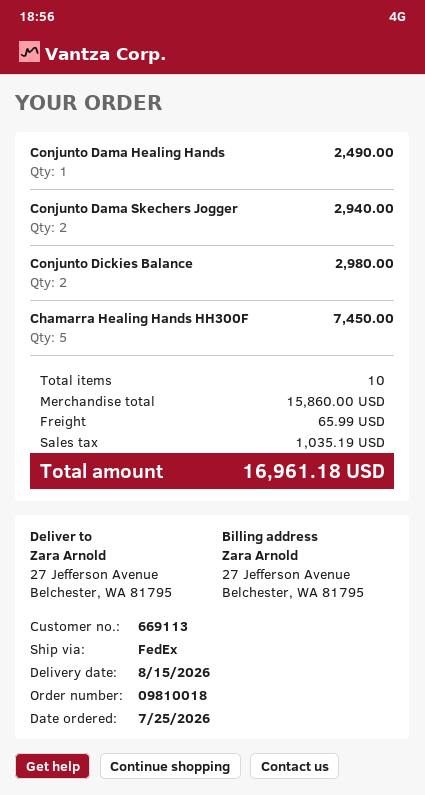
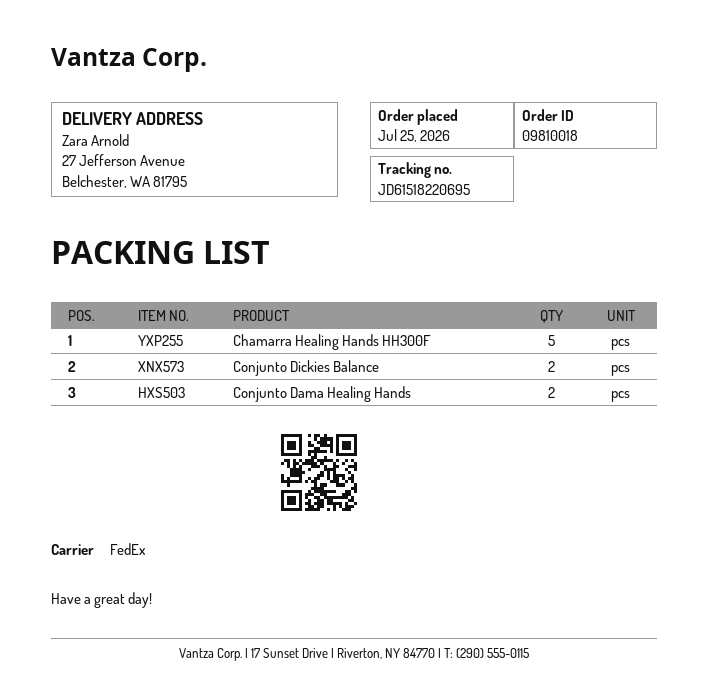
Conjunto Dama Healing Hands: 1 -> 2
Conjunto Dama Skechers Jogger: 2 -> none

